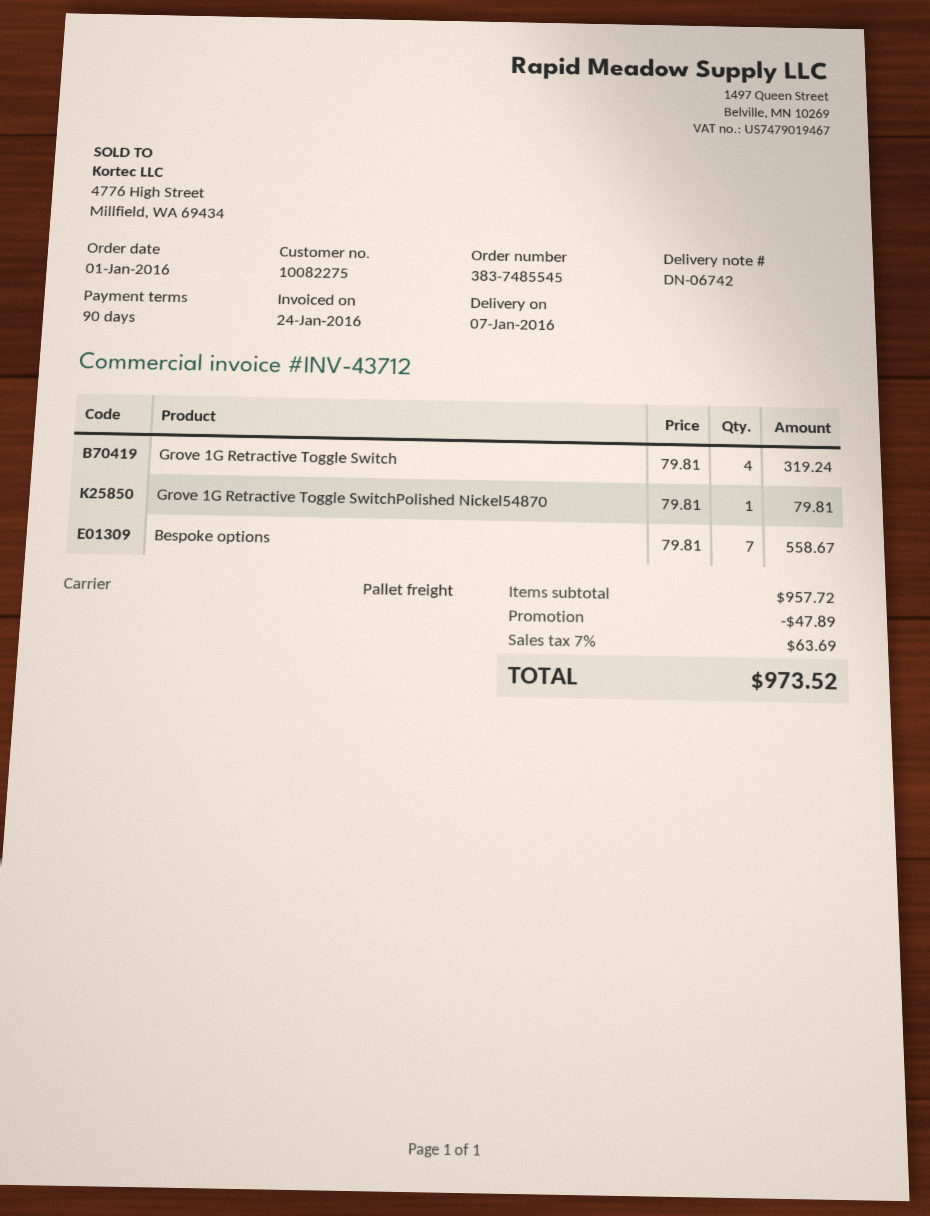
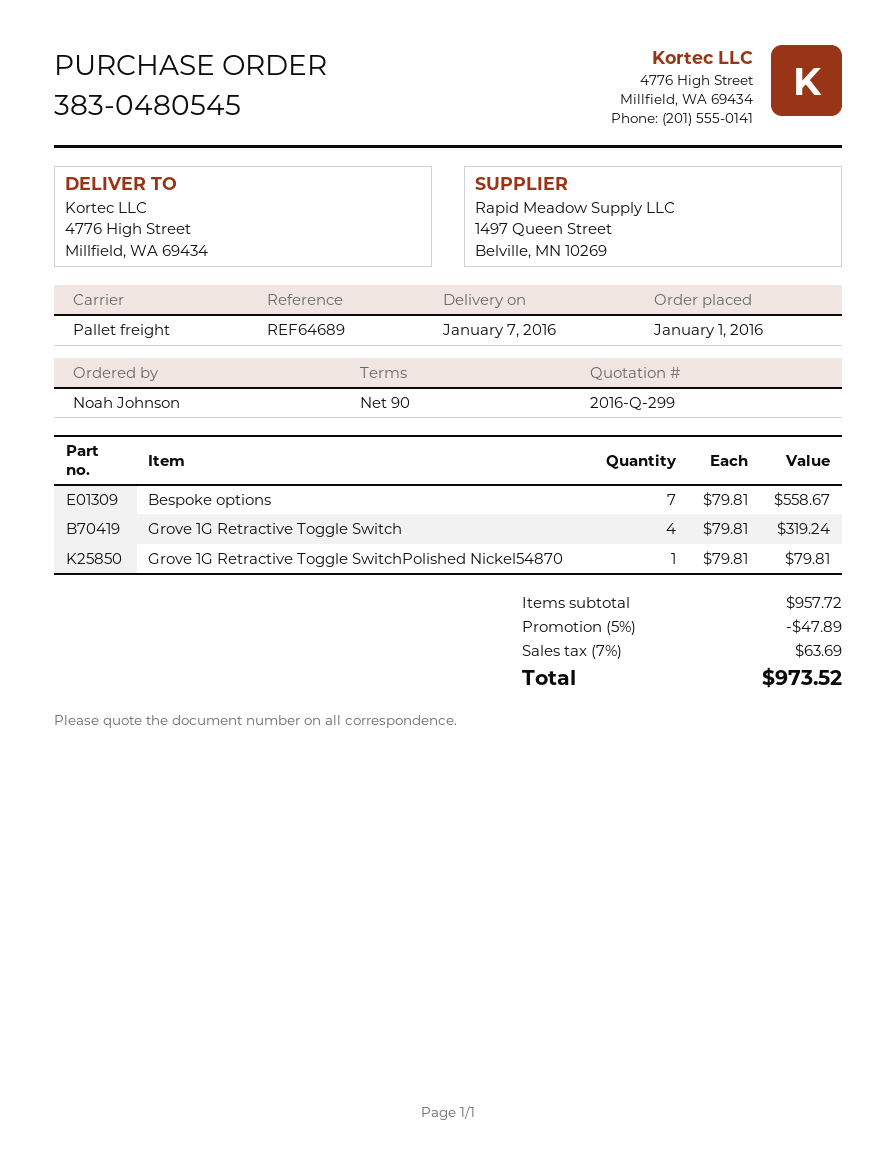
order number: 383-7485545 -> 383-0480545

